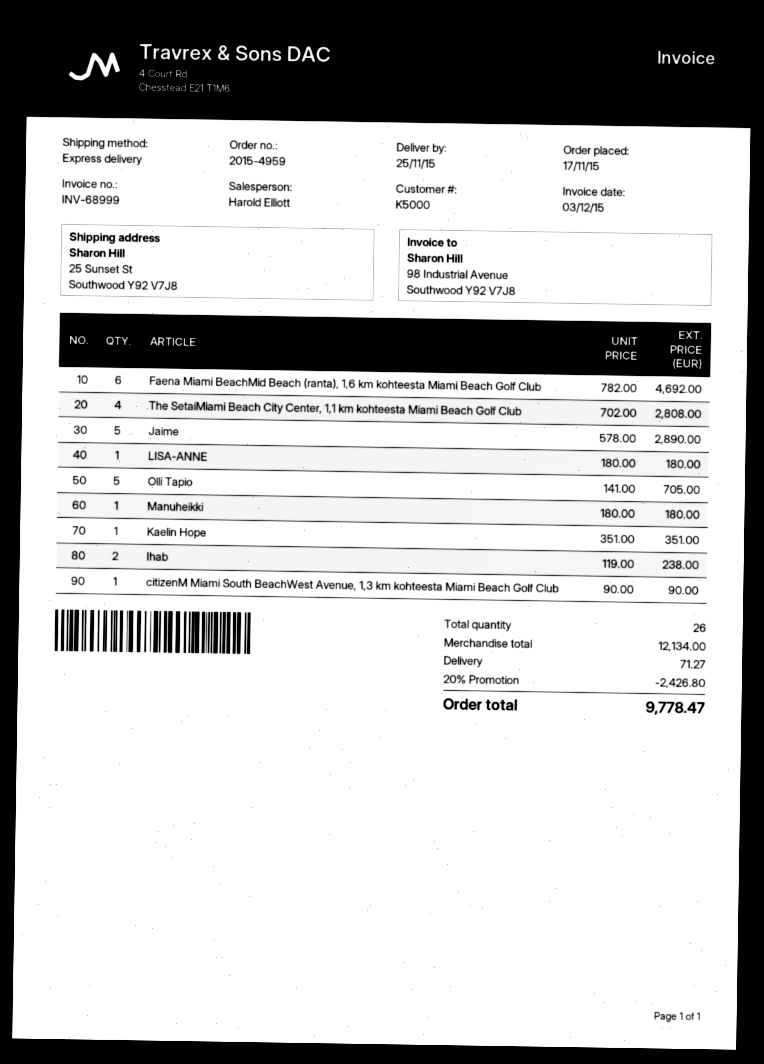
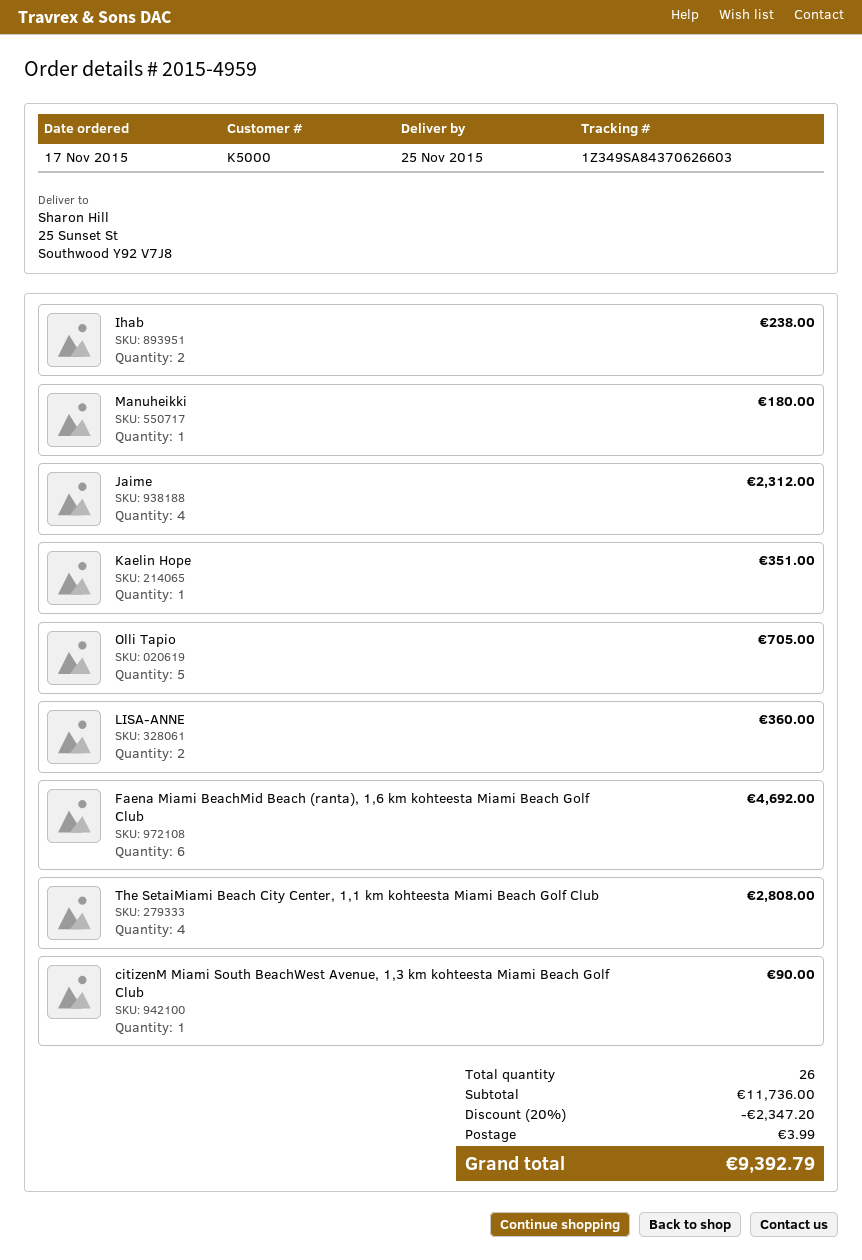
Jaime: 5 for 2890.00 -> 4 for 2312.00
LISA-ANNE: 1 for 180.00 -> 2 for 360.00
subtotal: 12134.00 -> 11736.00
discount: 20% = 2426.80 -> 20% = 2347.20
shipping: 71.27 -> 3.99
total: 9778.47 -> 9392.79

